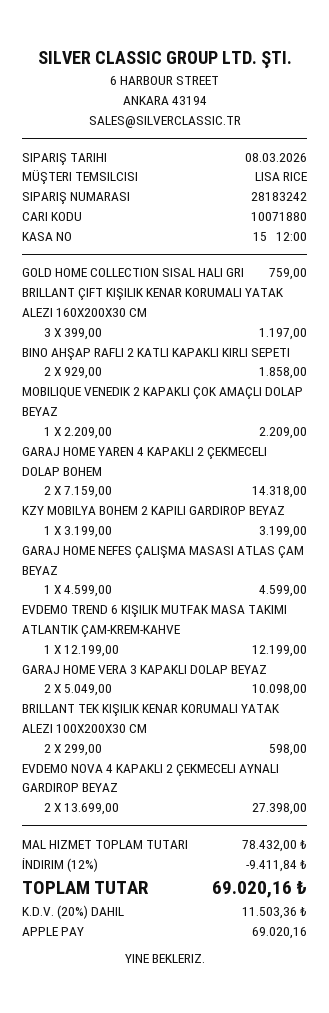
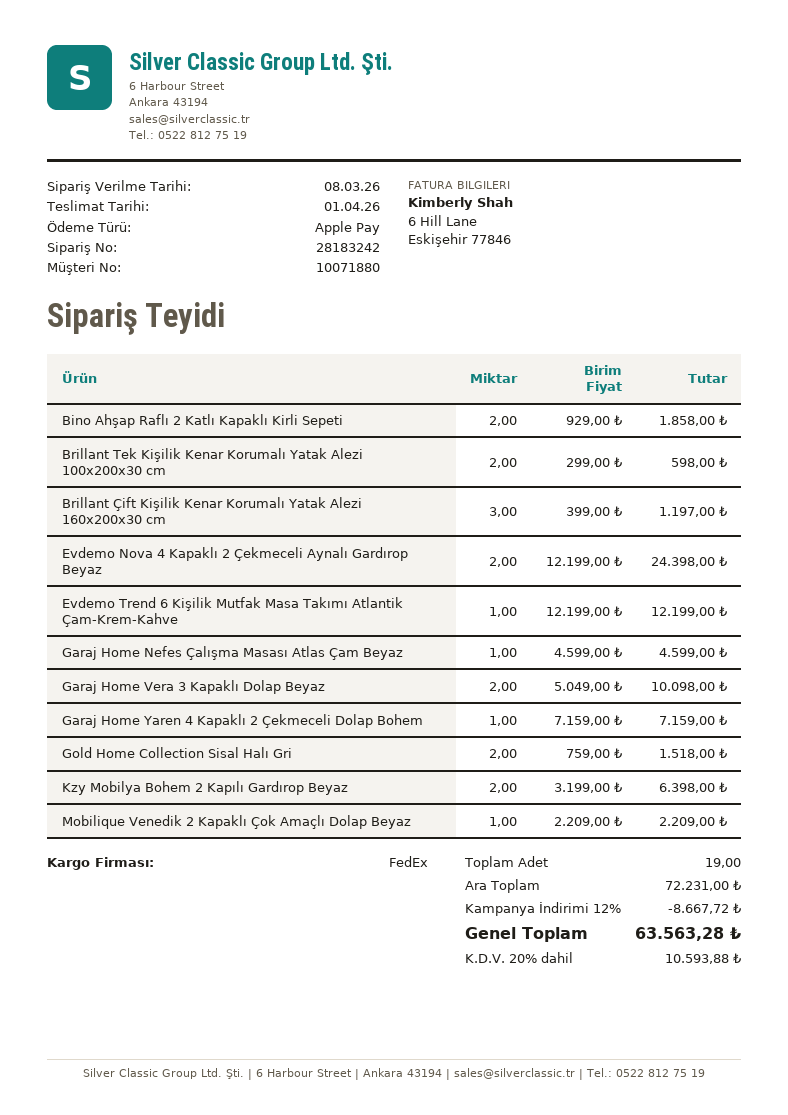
GOLD HOME COLLECTION SISAL HALI GRI: 1 x 759.00 = 759.00 -> 2 x 759.00 = 1518.00
GARAJ HOME YAREN 4 KAPAKLI 2 ÇEKMECELI DOLAP BOHEM: 2 x 7159.00 = 14318.00 -> 1 x 7159.00 = 7159.00
KZY MOBILYA BOHEM 2 KAPILI GARDIROP BEYAZ: 1 x 3199.00 = 3199.00 -> 2 x 3199.00 = 6398.00
EVDEMO NOVA 4 KAPAKLI 2 ÇEKMECELI AYNALI GARDIROP BEYAZ: 2 x 13699.00 = 27398.00 -> 2 x 12199.00 = 24398.00
subtotal: 78432.00 -> 72231.00
discount: 12% = 9411.84 -> 12% = 8667.72
tax: 20% = 11503.36 -> 20% = 10593.88
total: 69020.16 -> 63563.28

